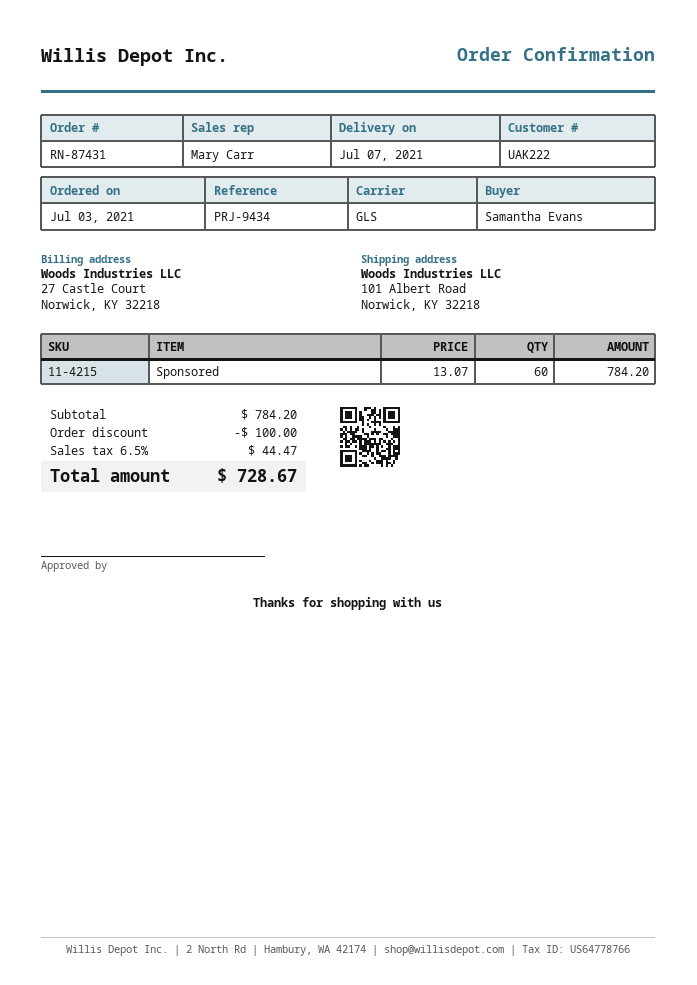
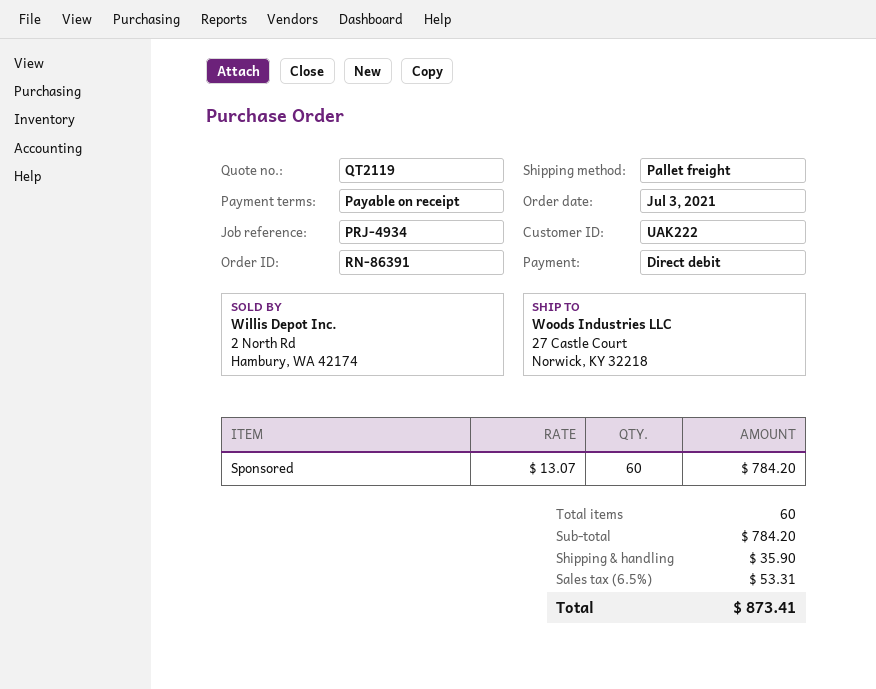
order number: RN-87431 -> RN-86391
reference: PRJ-9434 -> PRJ-4934
shipping method: GLS -> pallet freight
ship to: 101 Albert Road, Norwick, KY 32218 -> 27 Castle Court, Norwick, KY 32218
discount: 100.00 -> none
shipping: none -> 35.90
tax: 6.5% = 44.47 -> 6.5% = 53.31
total: 728.67 -> 873.41

